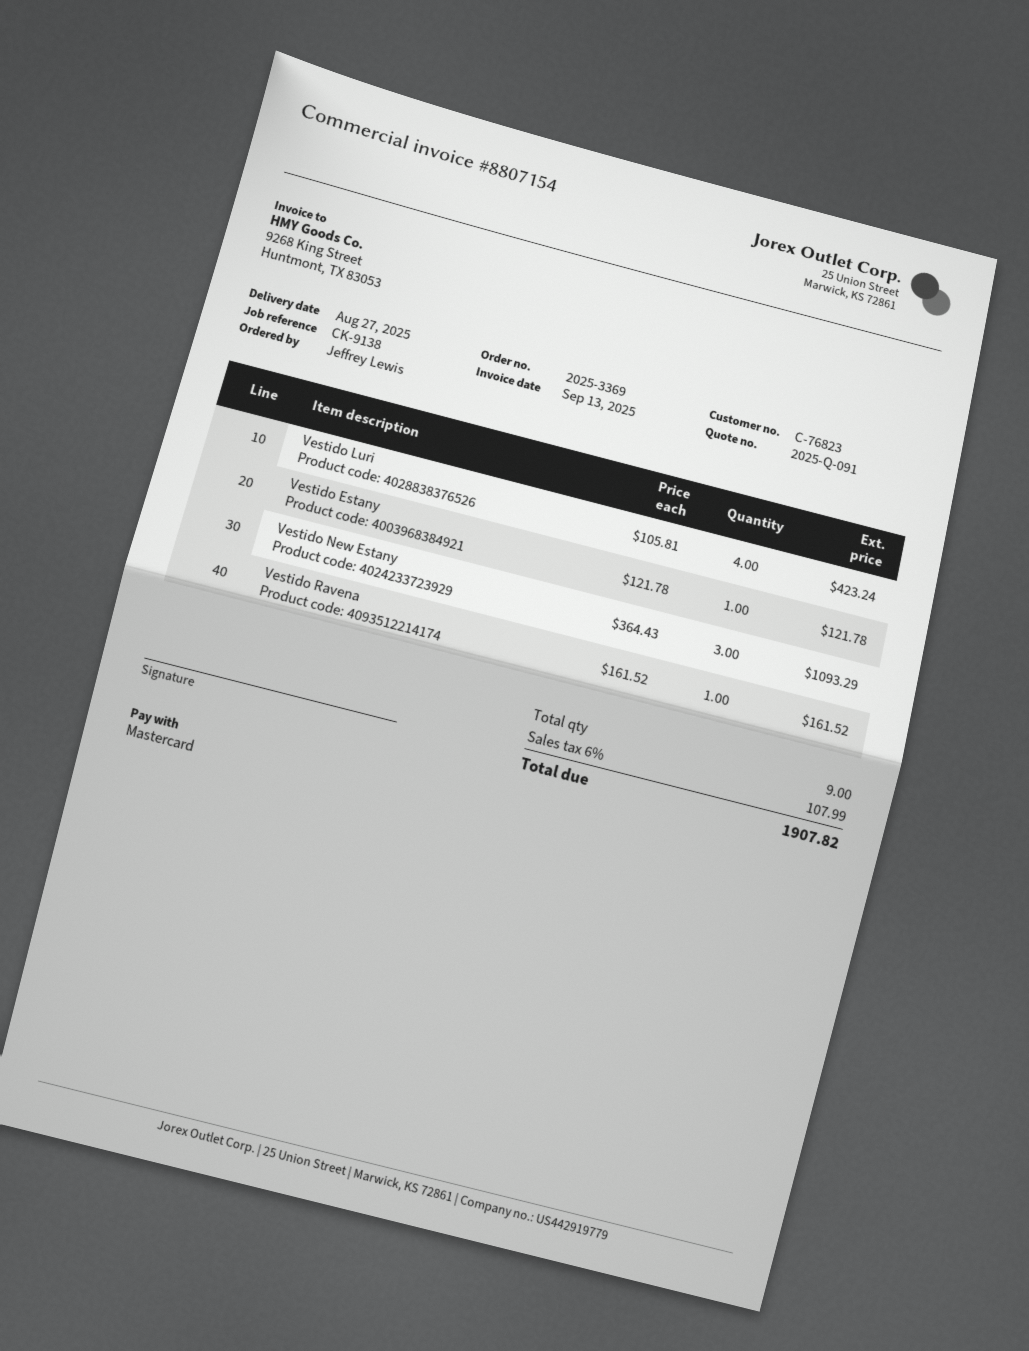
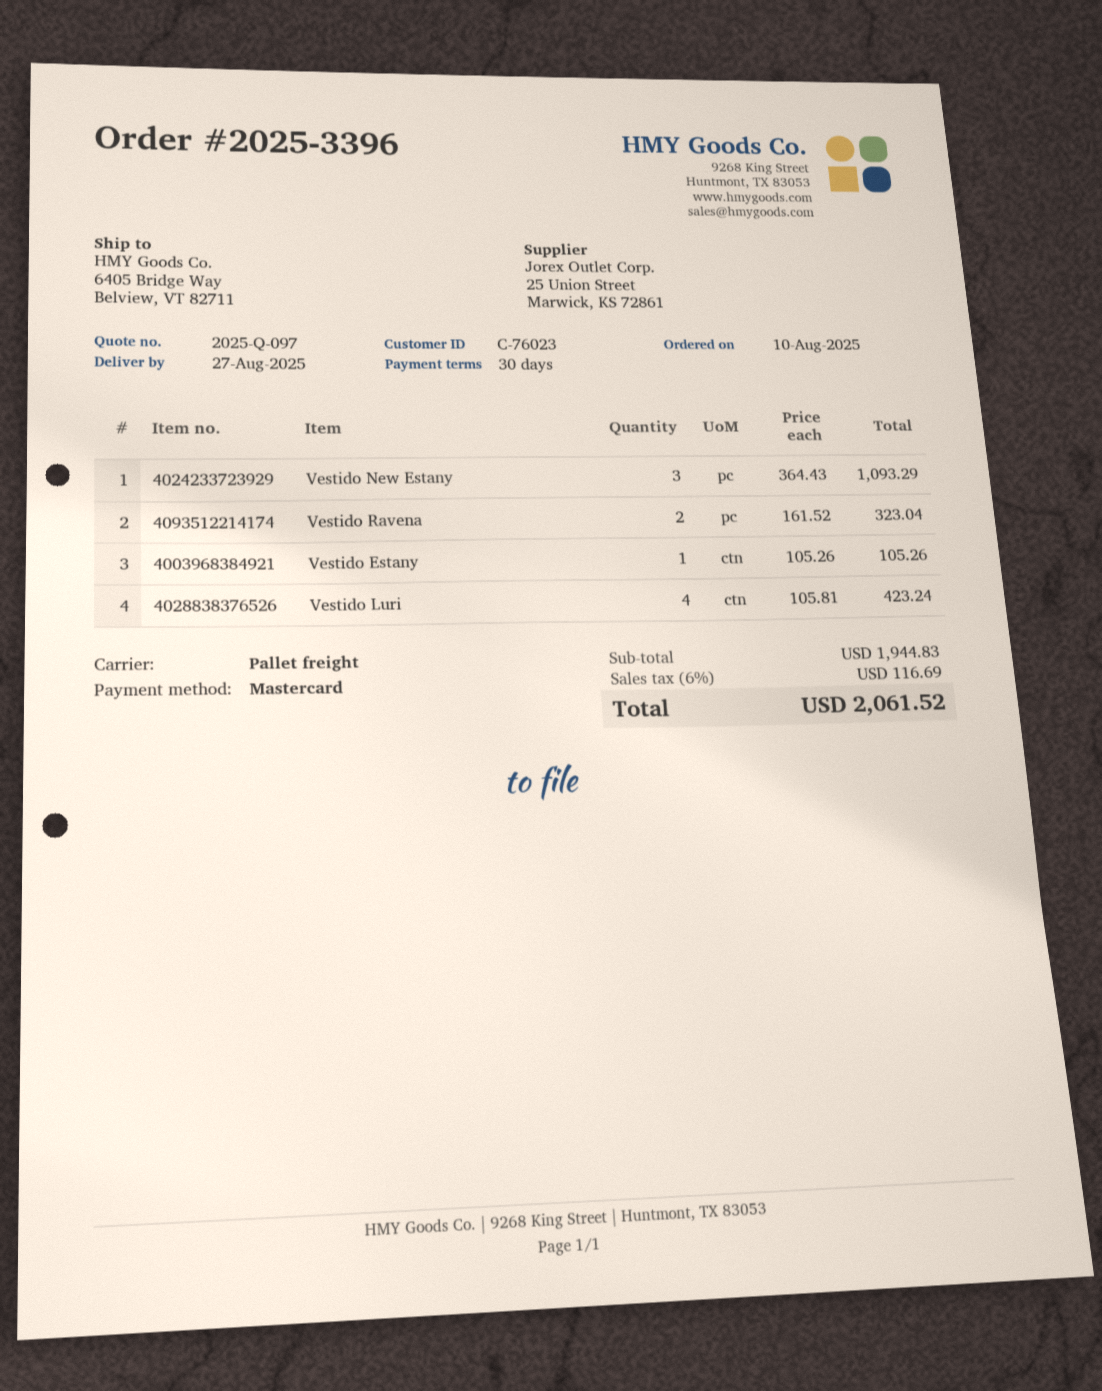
quote number: 2025-Q-091 -> 2025-Q-097
order number: 2025-3369 -> 2025-3396
customer number: C-76823 -> C-76023
Vestido Estany: 1 x 121.78 = 121.78 -> 1 x 105.26 = 105.26
Vestido Ravena: 1 x 161.52 = 161.52 -> 2 x 161.52 = 323.04
tax: 6% = 107.99 -> 6% = 116.69
total: 1907.82 -> 2061.52

